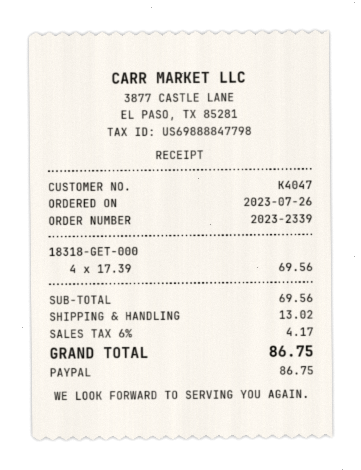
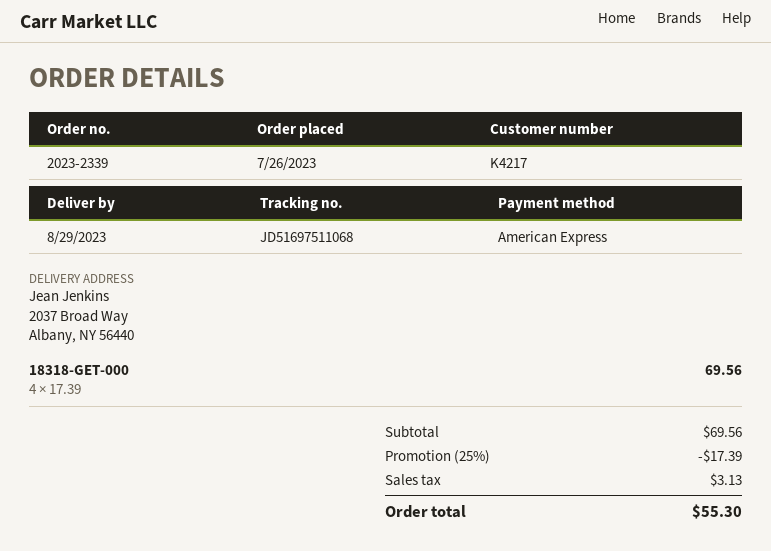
customer number: K4047 -> K4217
payment method: PayPal -> American Express
discount: none -> 25% = 17.39
shipping: 13.02 -> none
tax: 4.17 -> 3.13
total: 86.75 -> 55.30

